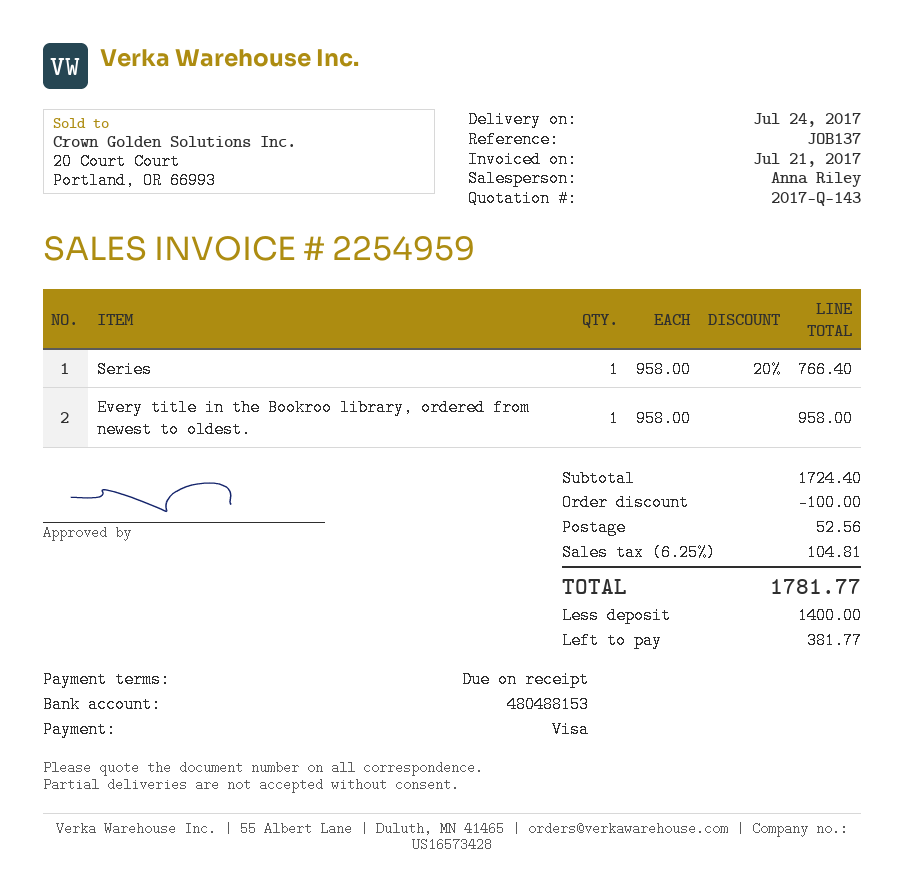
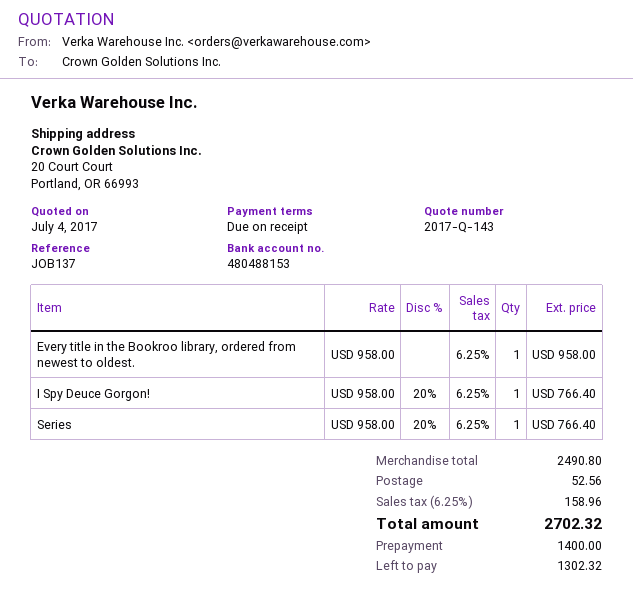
I Spy Deuce Gorgon!: none -> 1 x 958.00 - 20% = 766.40
subtotal: 1724.40 -> 2490.80
discount: 100.00 -> none
tax: 6.25% = 104.81 -> 6.25% = 158.96
total: 1781.77 -> 2702.32
balance: 381.77 -> 1302.32

